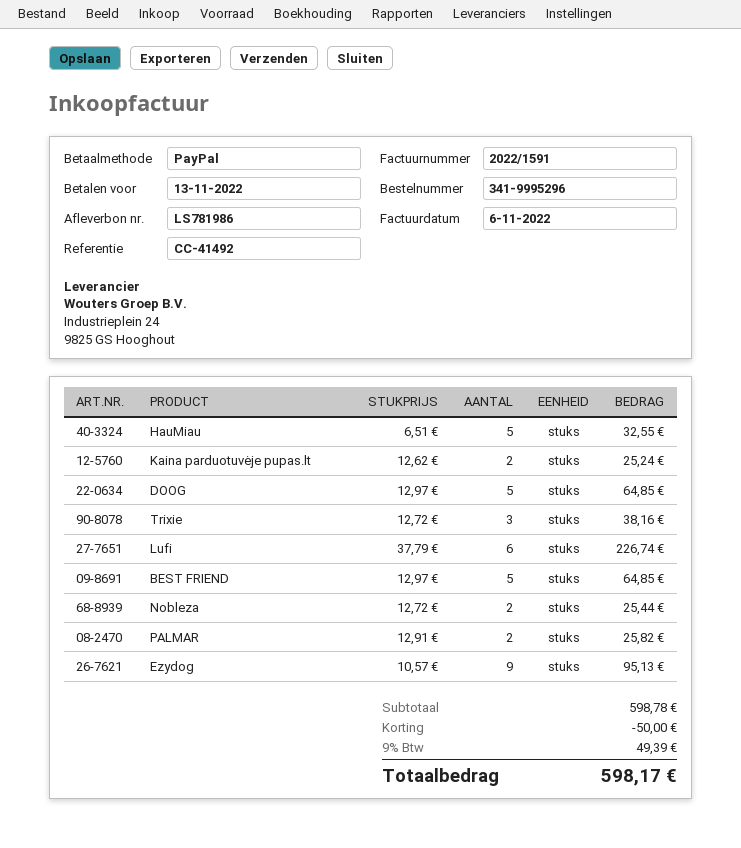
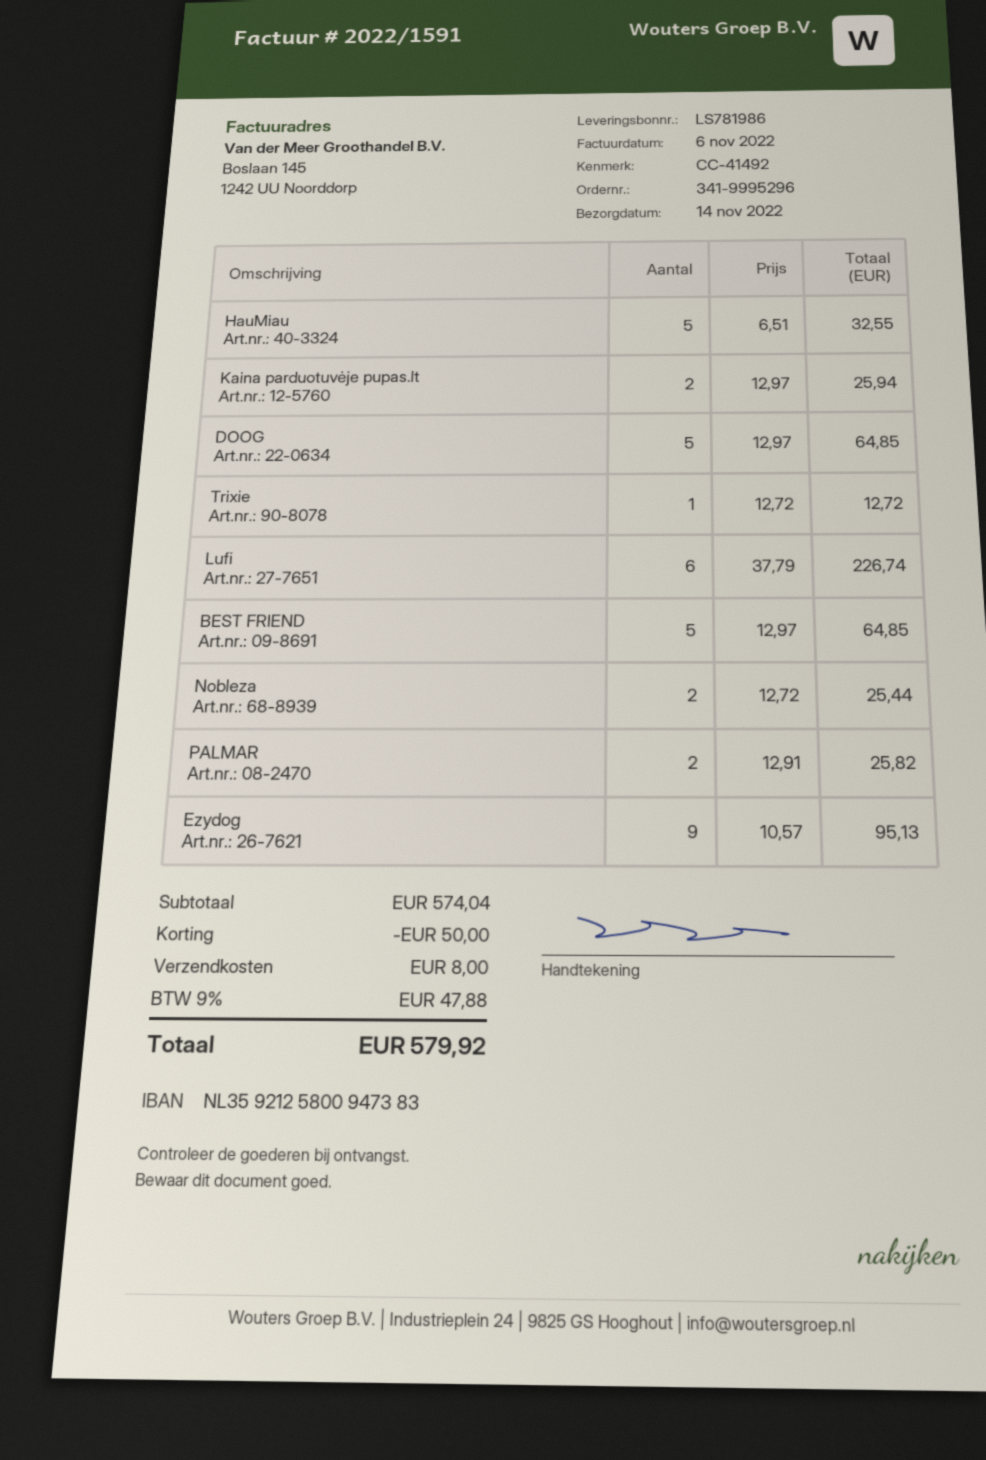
Kaina parduotuvėje pupas.lt: 2 x 12.62 = 25.24 -> 2 x 12.97 = 25.94
Trixie: 3 x 12.72 = 38.16 -> 1 x 12.72 = 12.72
subtotal: 598.78 -> 574.04
shipping: none -> 8.00
tax: 9% = 49.39 -> 9% = 47.88
total: 598.17 -> 579.92

